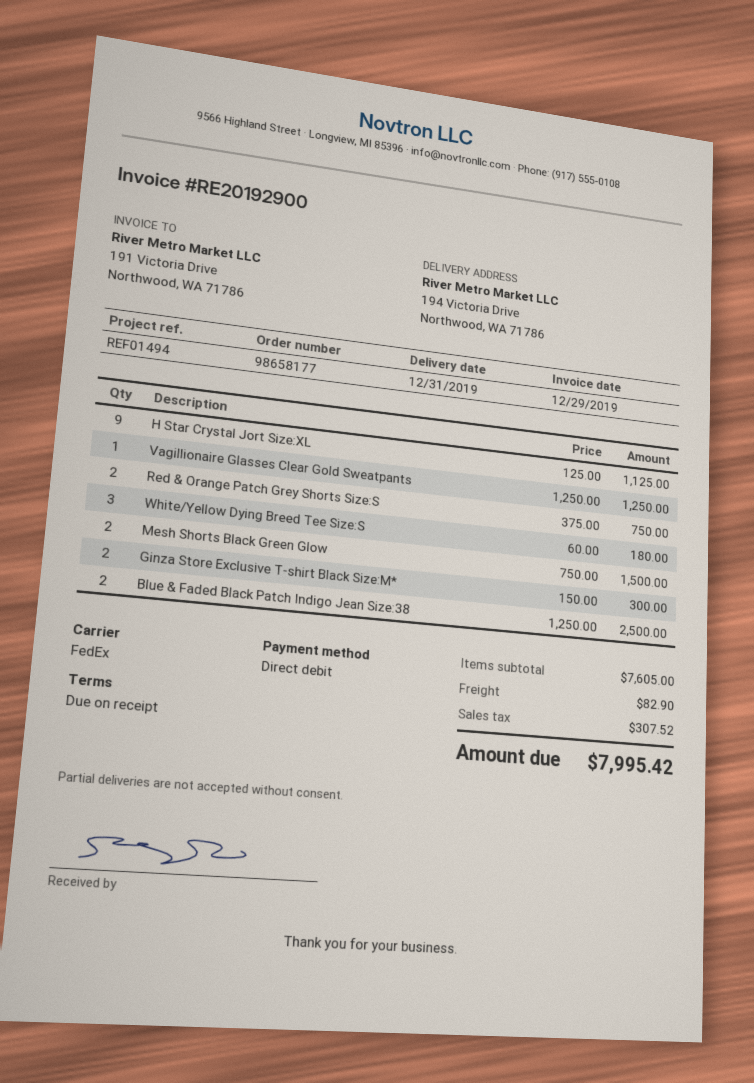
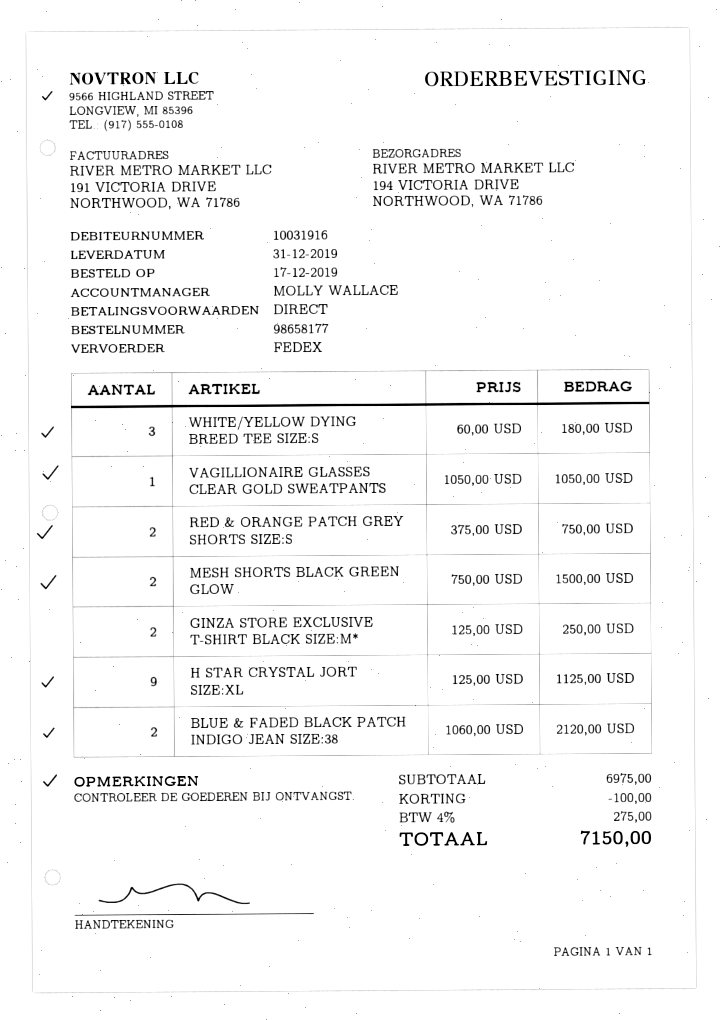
Vagillionaire Glasses Clear Gold Sweatpants: 1 x 1250.00 = 1250.00 -> 1 x 1050.00 = 1050.00
Ginza Store Exclusive T-shirt Black Size:M*: 2 x 150.00 = 300.00 -> 2 x 125.00 = 250.00
Blue & Faded Black Patch Indigo Jean Size:38: 2 x 1250.00 = 2500.00 -> 2 x 1060.00 = 2120.00
subtotal: 7605.00 -> 6975.00
discount: none -> 100.00
shipping: 82.90 -> none
tax: 307.52 -> 275.00
total: 7995.42 -> 7150.00

